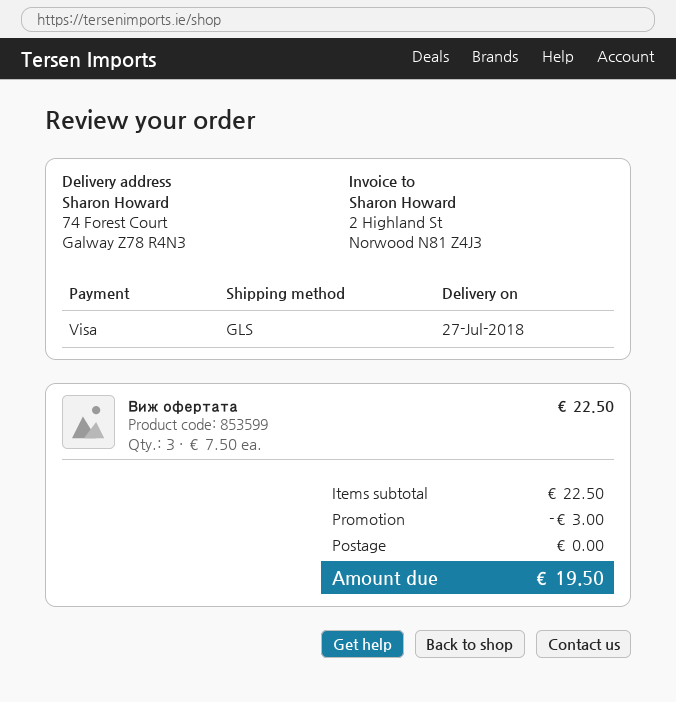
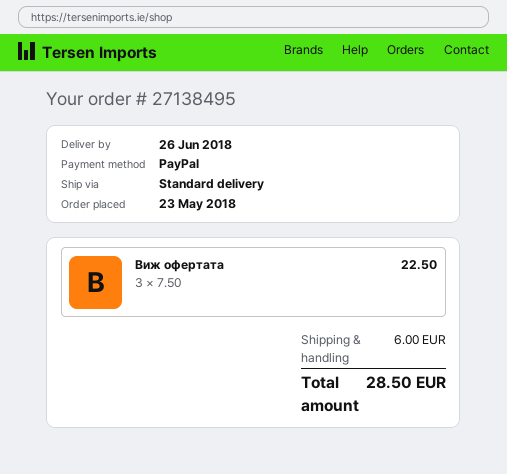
delivery date: 2018-07-27 -> 2018-06-26
payment method: Visa -> PayPal
shipping method: GLS -> standard
discount: 3.00 -> none
shipping: 0.00 -> 6.00
total: 19.50 -> 28.50

